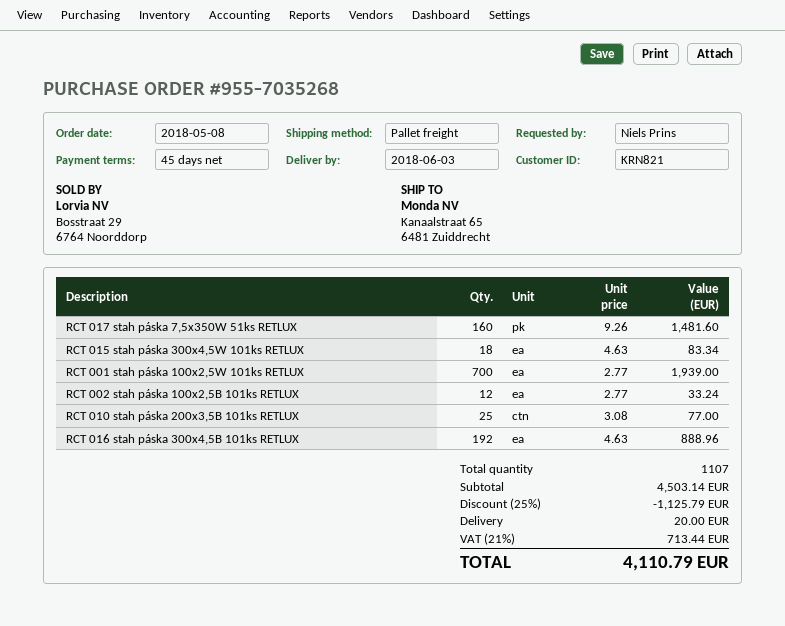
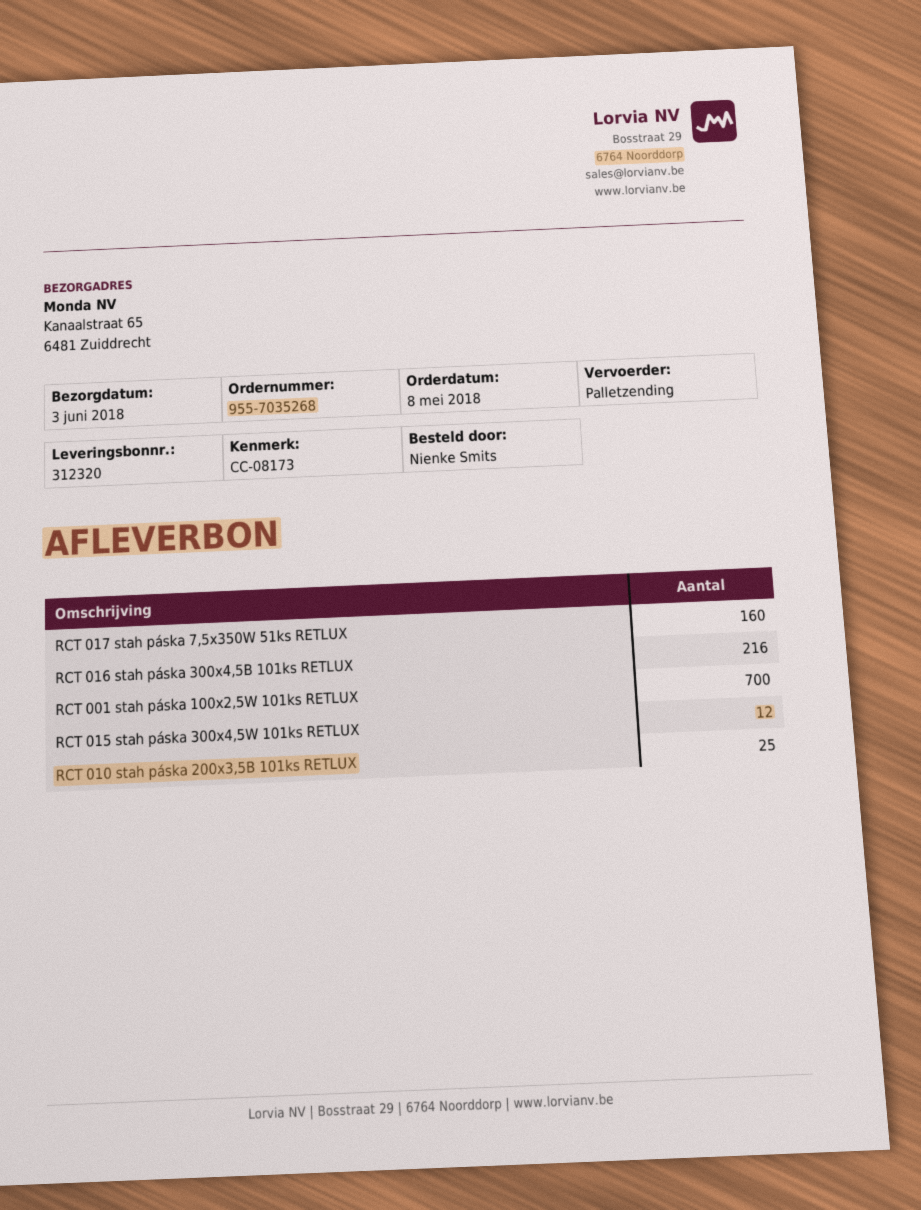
ordered by: Niels Prins -> Nienke Smits
RCT 015 stah páska 300x4,5W 101ks RETLUX: 18 -> 12
RCT 002 stah páska 100x2,5B 101ks RETLUX: 12 -> none
RCT 016 stah páska 300x4,5B 101ks RETLUX: 192 -> 216

